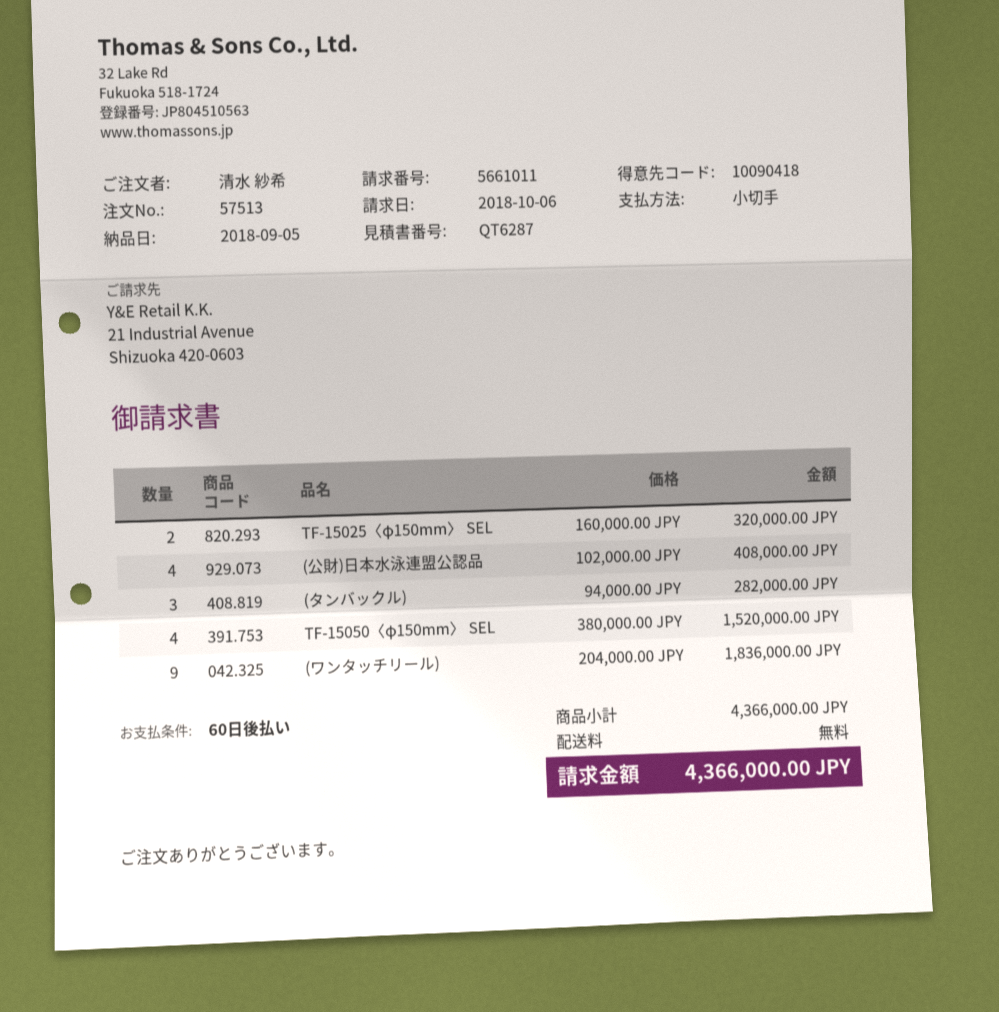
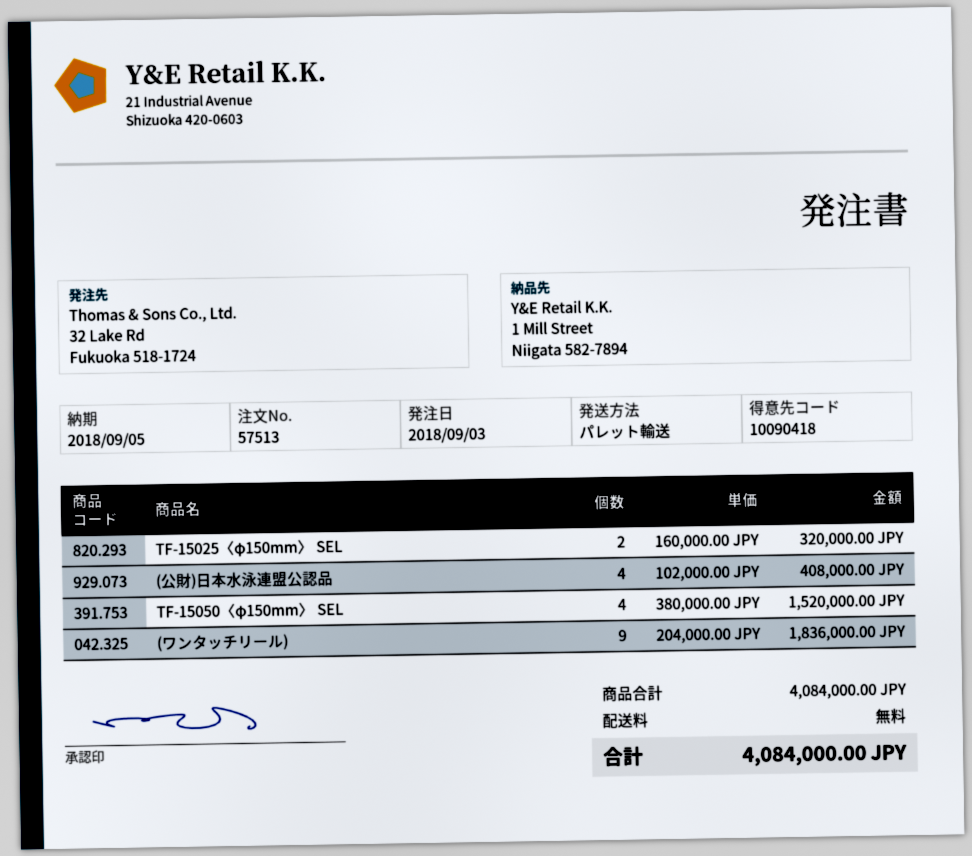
(タンバックル): 3 x 94000.00 = 282000.00 -> none
subtotal: 4366000.00 -> 4084000.00
total: 4366000.00 -> 4084000.00

